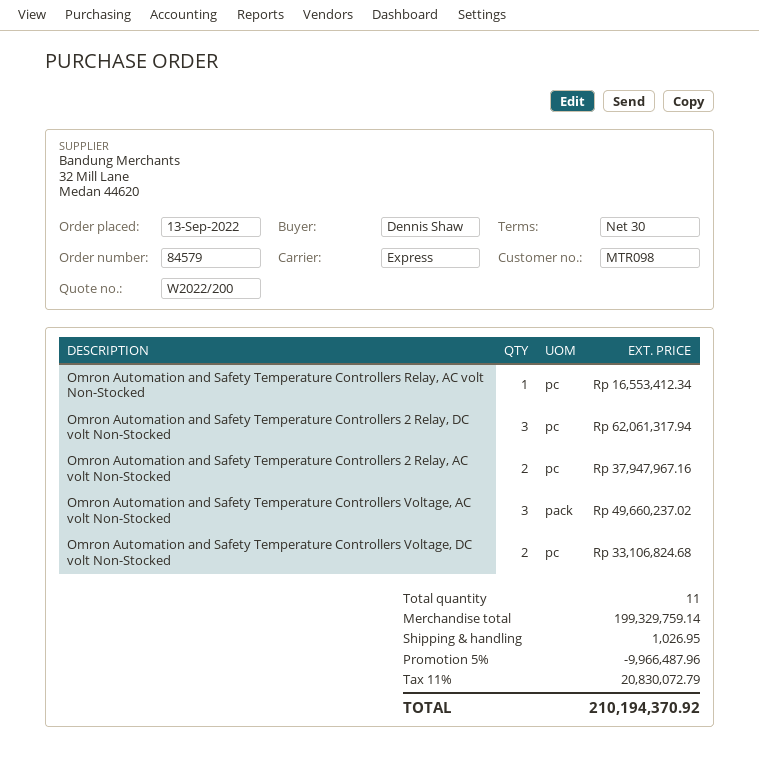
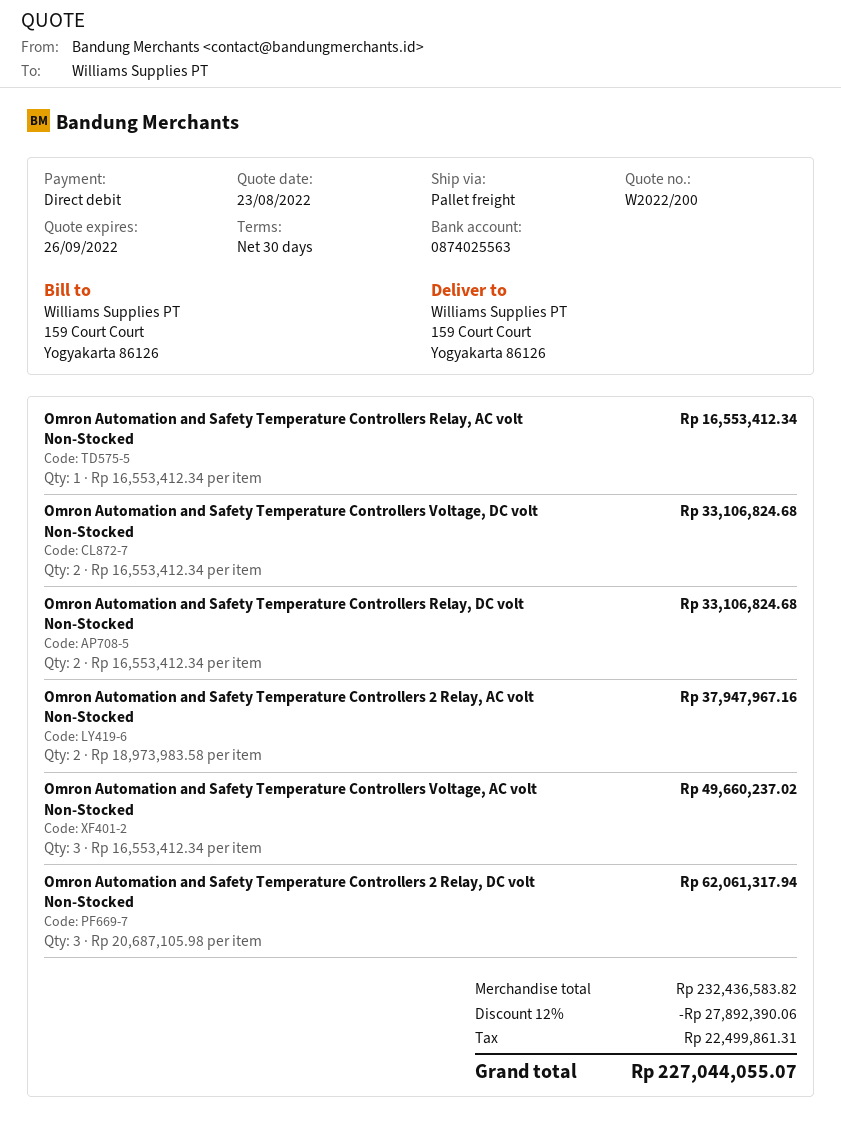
shipping method: express -> pallet freight
Omron Automation and Safety Temperature Controllers Relay, DC volt Non-Stocked: none -> 2 for 33106824.68
subtotal: 199329759.14 -> 232436583.82
discount: 5% = 9966487.96 -> 12% = 27892390.06
shipping: 1026.95 -> none
tax: 20830072.79 -> 22499861.31
total: 210194370.92 -> 227044055.07

